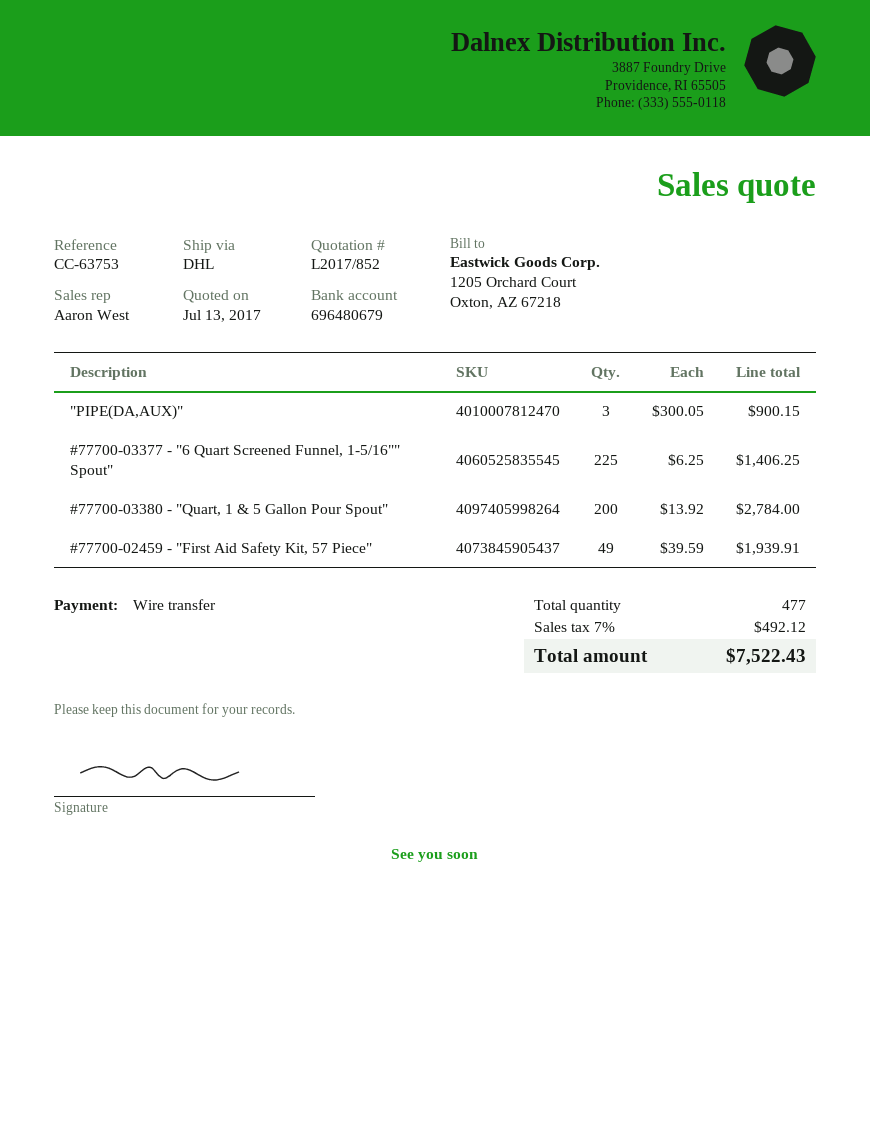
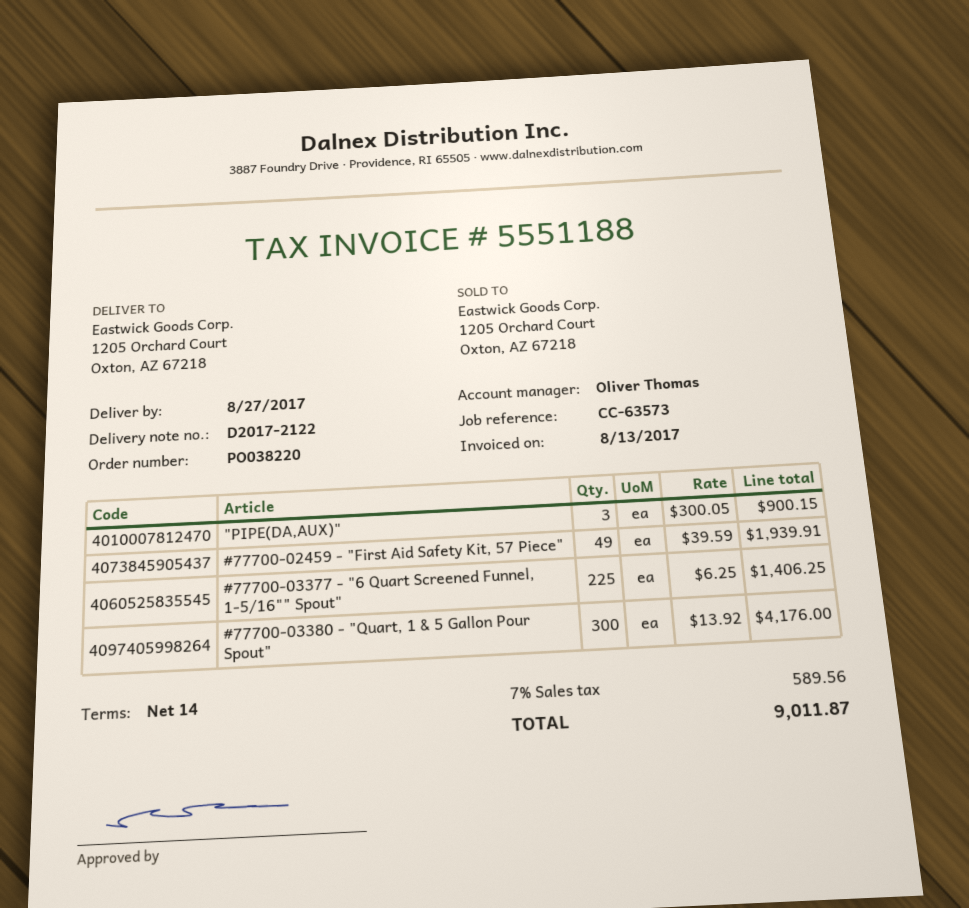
reference: CC-63753 -> CC-63573
sales rep: Aaron West -> Oliver Thomas
#77700-03380 - "Quart, 1 & 5 Gallon Pour Spout": 200 x 13.92 = 2784.00 -> 300 x 13.92 = 4176.00
tax: 7% = 492.12 -> 7% = 589.56
total: 7522.43 -> 9011.87

